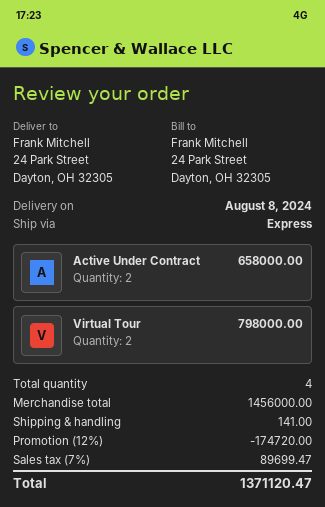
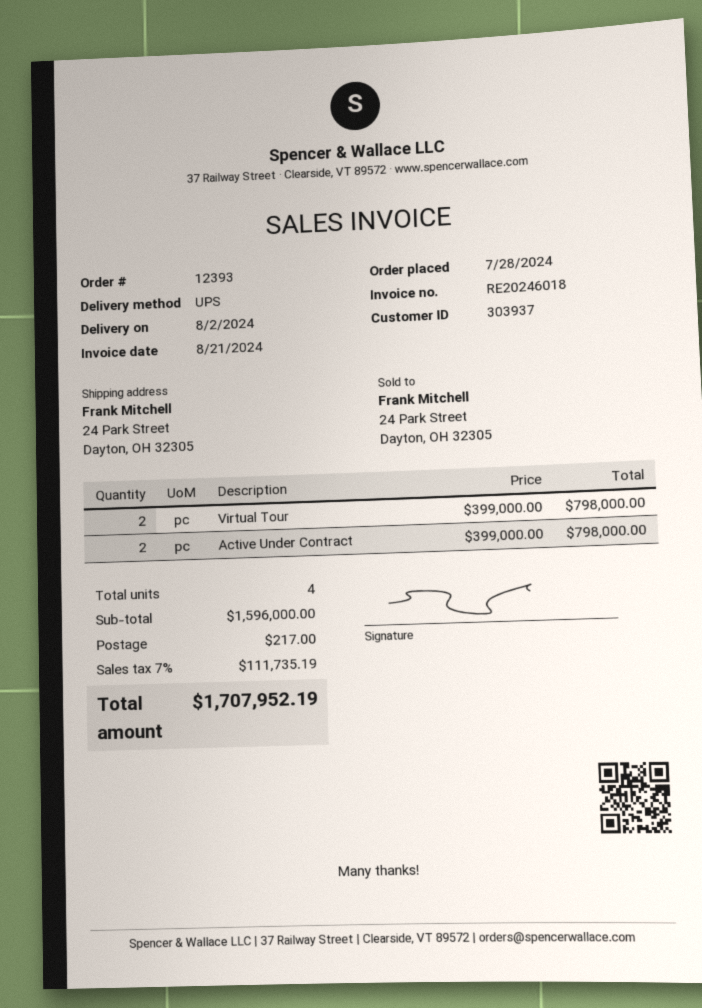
delivery date: 2024-08-08 -> 2024-08-02
shipping method: express -> UPS
Active Under Contract: 2 for 658000.00 -> 2 for 798000.00
subtotal: 1456000.00 -> 1596000.00
discount: 12% = 174720.00 -> none
shipping: 141.00 -> 217.00
tax: 7% = 89699.47 -> 7% = 111735.19
total: 1371120.47 -> 1707952.19

